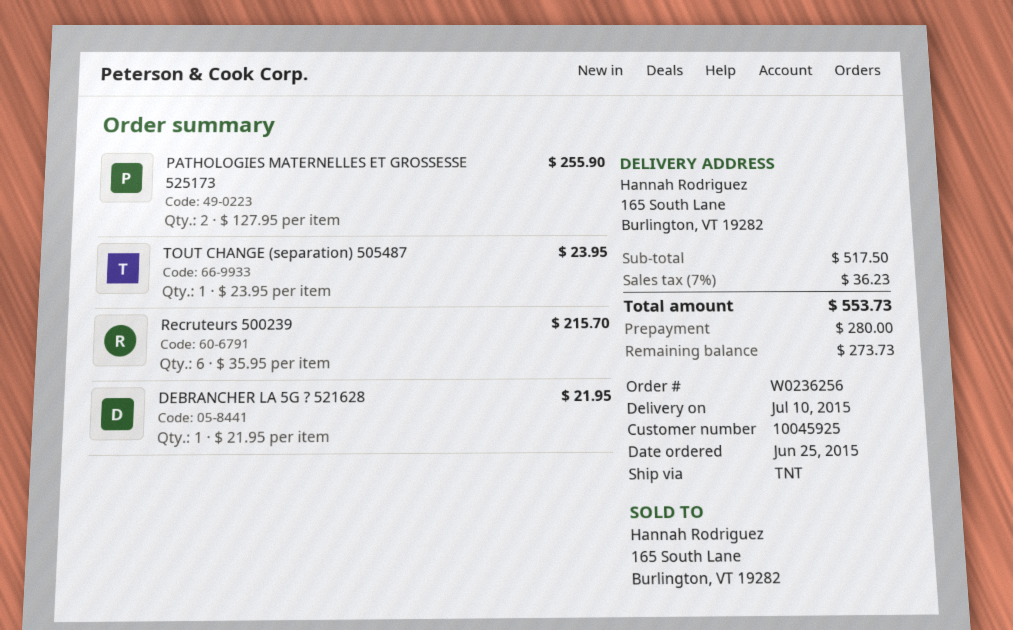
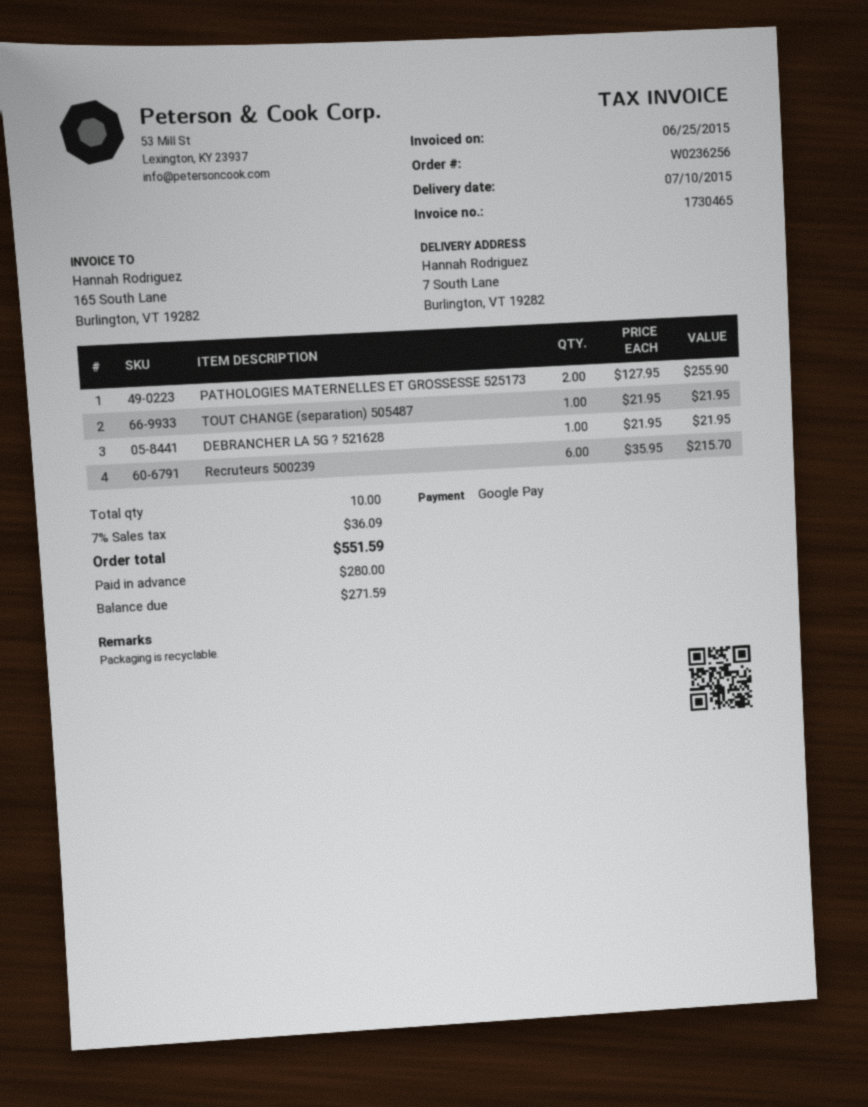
ship to: 165 South Lane, Burlington, VT 19282 -> 7 South Lane, Burlington, VT 19282
TOUT CHANGE (separation) 505487: 1 x 23.95 = 23.95 -> 1 x 21.95 = 21.95
tax: 7% = 36.23 -> 7% = 36.09
total: 553.73 -> 551.59
balance: 273.73 -> 271.59

